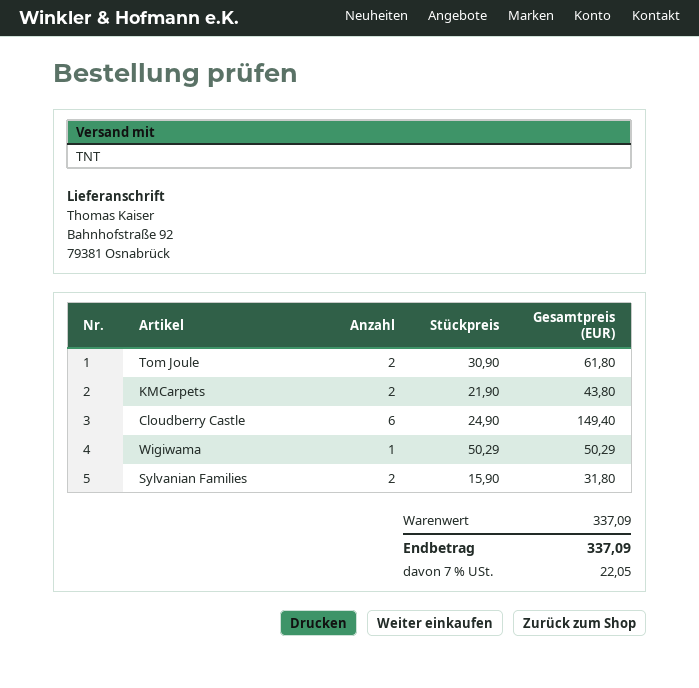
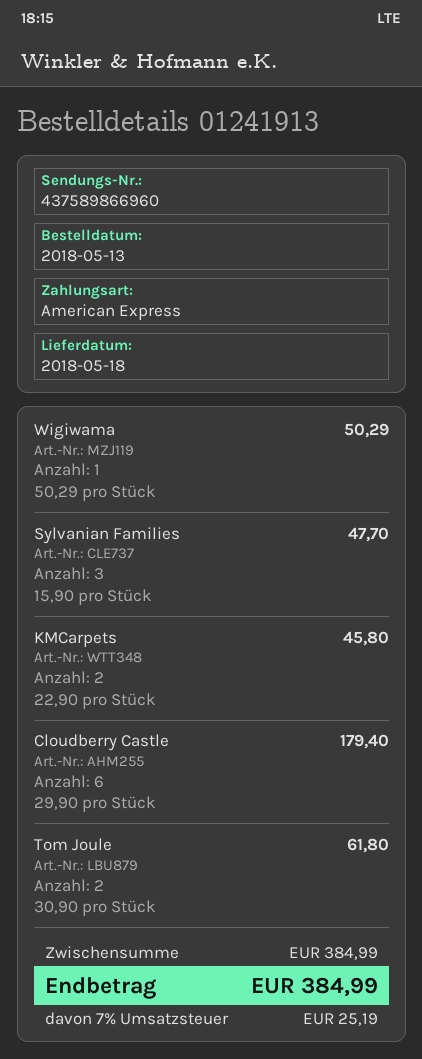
KMCarpets: 2 x 21.90 = 43.80 -> 2 x 22.90 = 45.80
Cloudberry Castle: 6 x 24.90 = 149.40 -> 6 x 29.90 = 179.40
Sylvanian Families: 2 x 15.90 = 31.80 -> 3 x 15.90 = 47.70
subtotal: 337.09 -> 384.99
tax: 7% = 22.05 -> 7% = 25.19
total: 337.09 -> 384.99

